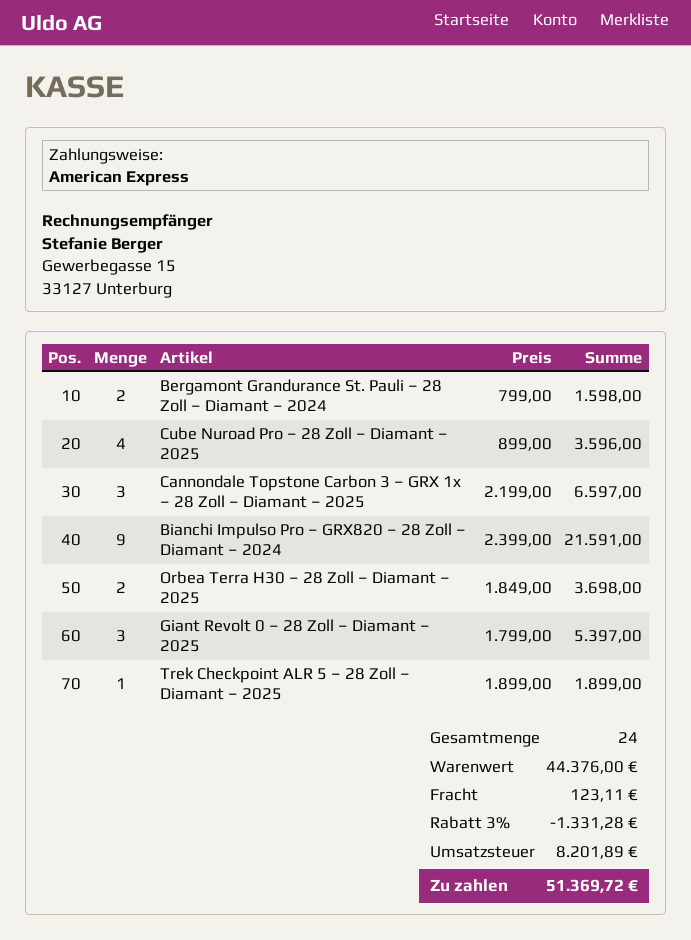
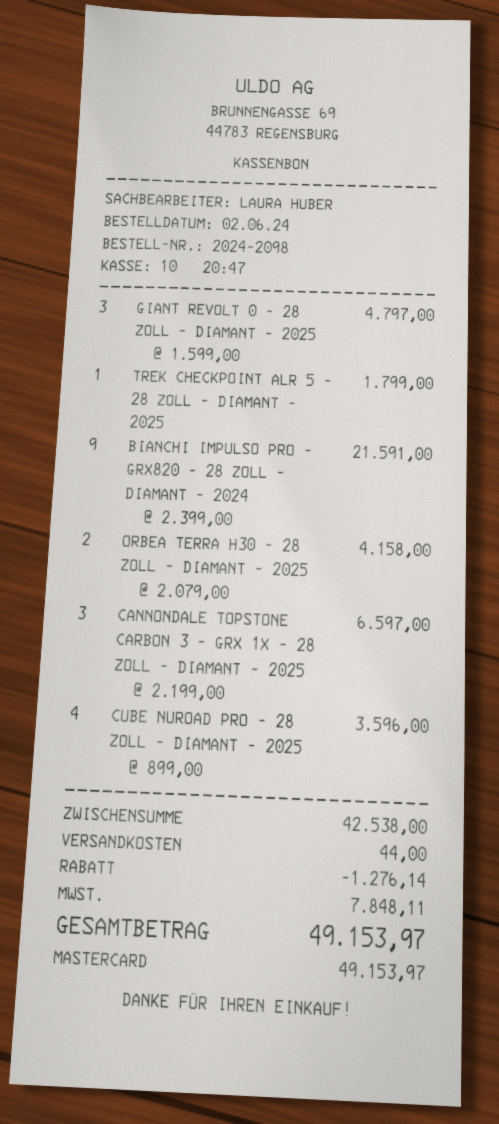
payment method: American Express -> Mastercard
Bergamont Grandurance St. Pauli – 28 Zoll – Diamant – 2024: 2 x 799.00 = 1598.00 -> none
Orbea Terra H30 – 28 Zoll – Diamant – 2025: 2 x 1849.00 = 3698.00 -> 2 x 2079.00 = 4158.00
Giant Revolt 0 – 28 Zoll – Diamant – 2025: 3 x 1799.00 = 5397.00 -> 3 x 1599.00 = 4797.00
Trek Checkpoint ALR 5 – 28 Zoll – Diamant – 2025: 1 x 1899.00 = 1899.00 -> 1 x 1799.00 = 1799.00
subtotal: 44376.00 -> 42538.00
discount: 1331.28 -> 1276.14
shipping: 123.11 -> 44.00
tax: 8201.89 -> 7848.11
total: 51369.72 -> 49153.97

